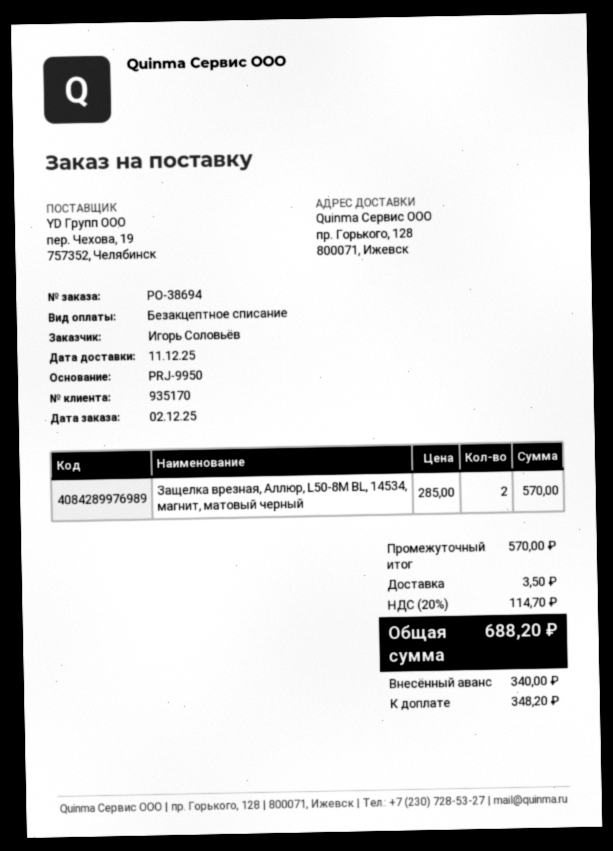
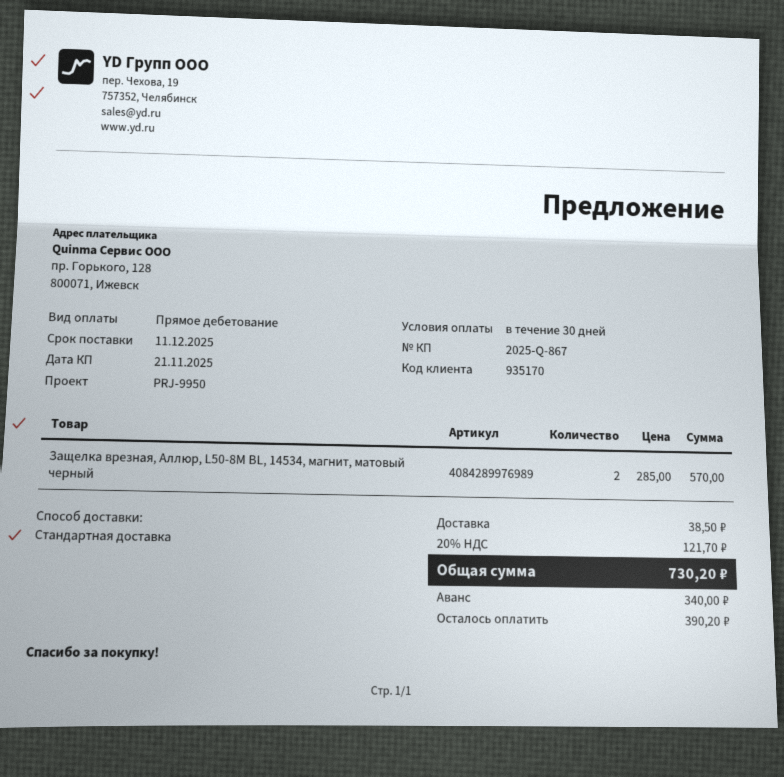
shipping: 3.50 -> 38.50
tax: 20% = 114.70 -> 20% = 121.70
total: 688.20 -> 730.20
balance: 348.20 -> 390.20

